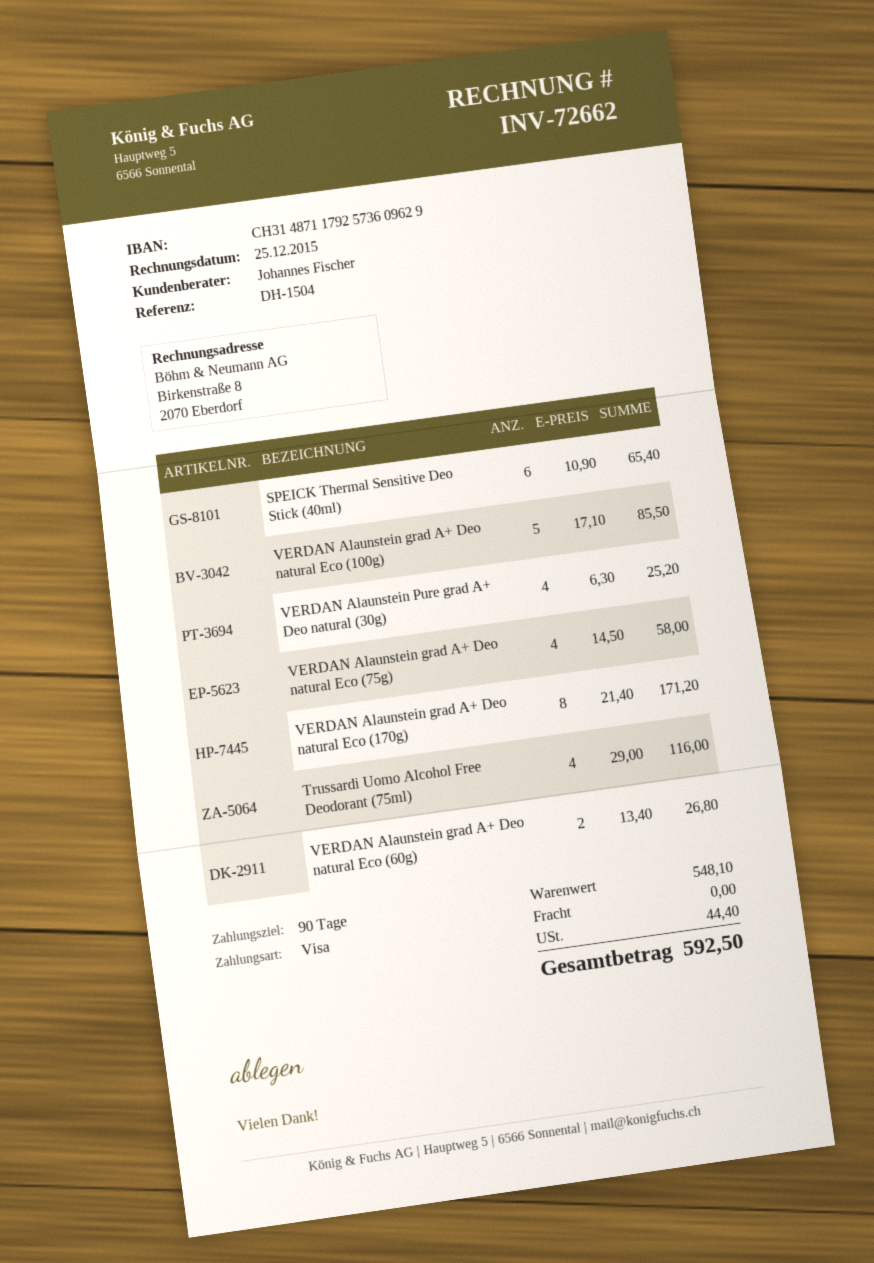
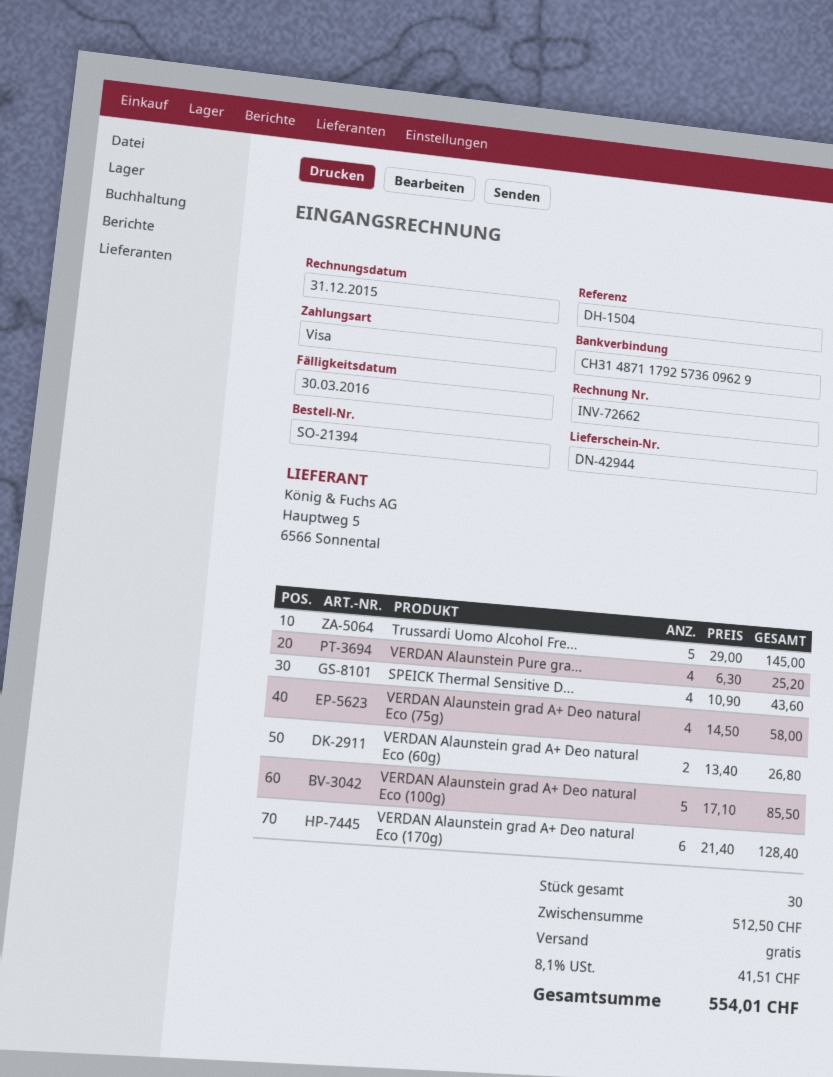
invoice date: 2015-12-25 -> 2015-12-31
SPEICK Thermal Sensitive Deo Stick (40ml): 6 x 10.90 = 65.40 -> 4 x 10.90 = 43.60
VERDAN Alaunstein grad A+ Deo natural Eco (170g): 8 x 21.40 = 171.20 -> 6 x 21.40 = 128.40
Trussardi Uomo Alcohol Free Deodorant (75ml): 4 x 29.00 = 116.00 -> 5 x 29.00 = 145.00
subtotal: 548.10 -> 512.50
tax: 44.40 -> 41.51
total: 592.50 -> 554.01

